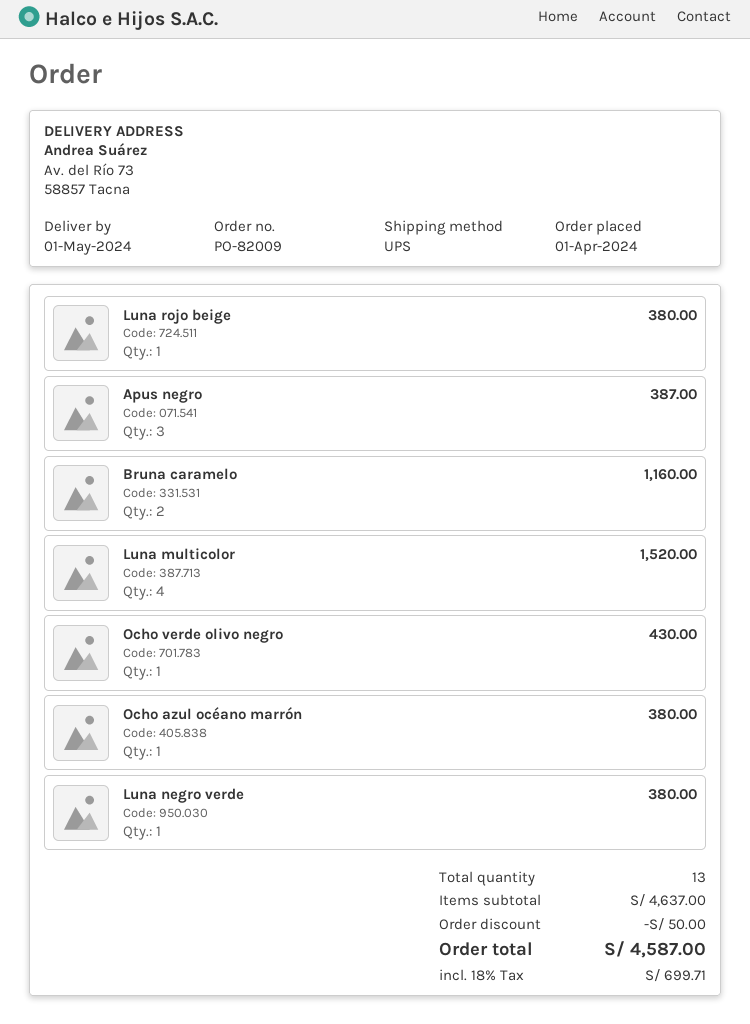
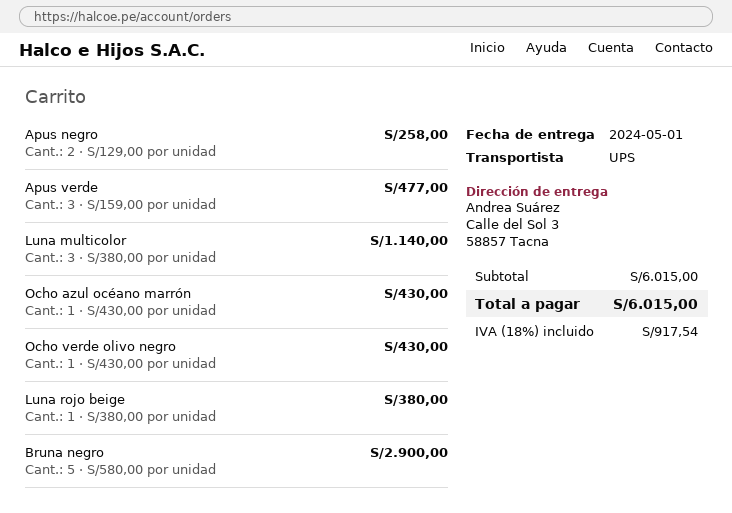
ship to: Av. del Río 73, 58857 Tacna -> Calle del Sol 3, 58857 Tacna
Apus negro: 3 for 387.00 -> 2 for 258.00
Bruna caramelo: 2 for 1160.00 -> none
Luna multicolor: 4 for 1520.00 -> 3 for 1140.00
Ocho azul océano marrón: 1 for 380.00 -> 1 for 430.00
Luna negro verde: 1 for 380.00 -> none
Apus verde: none -> 3 for 477.00
Bruna negro: none -> 5 for 2900.00
subtotal: 4637.00 -> 6015.00
discount: 50.00 -> none
tax: 18% = 699.71 -> 18% = 917.54
total: 4587.00 -> 6015.00

